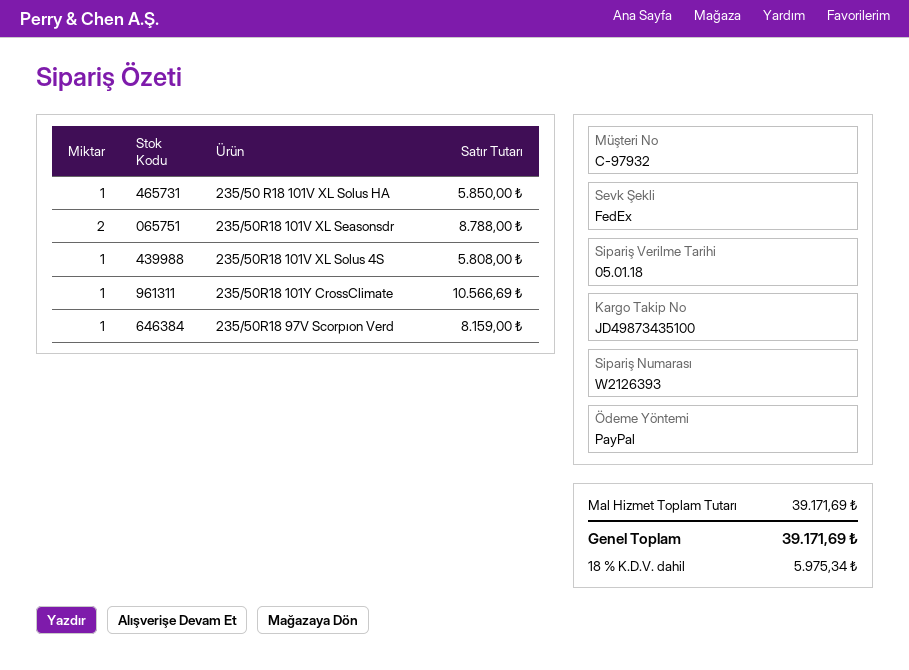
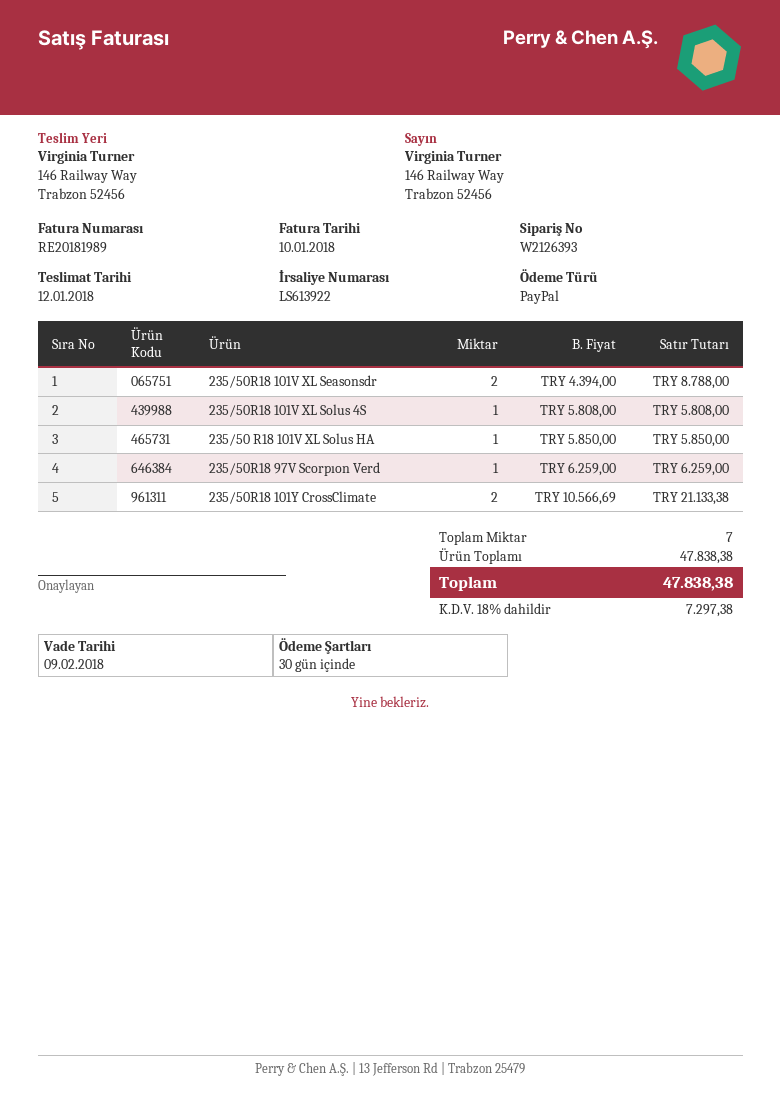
235/50R18 101Y CrossClimate: 1 for 10566.69 -> 2 for 21133.38
235/50R18 97V Scorpıon Verd: 1 for 8159.00 -> 1 for 6259.00
subtotal: 39171.69 -> 47838.38
tax: 18% = 5975.34 -> 18% = 7297.38
total: 39171.69 -> 47838.38

